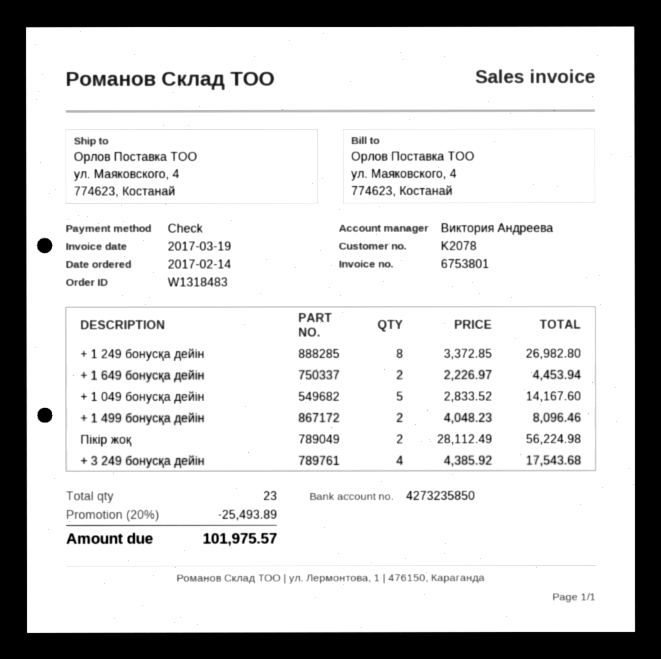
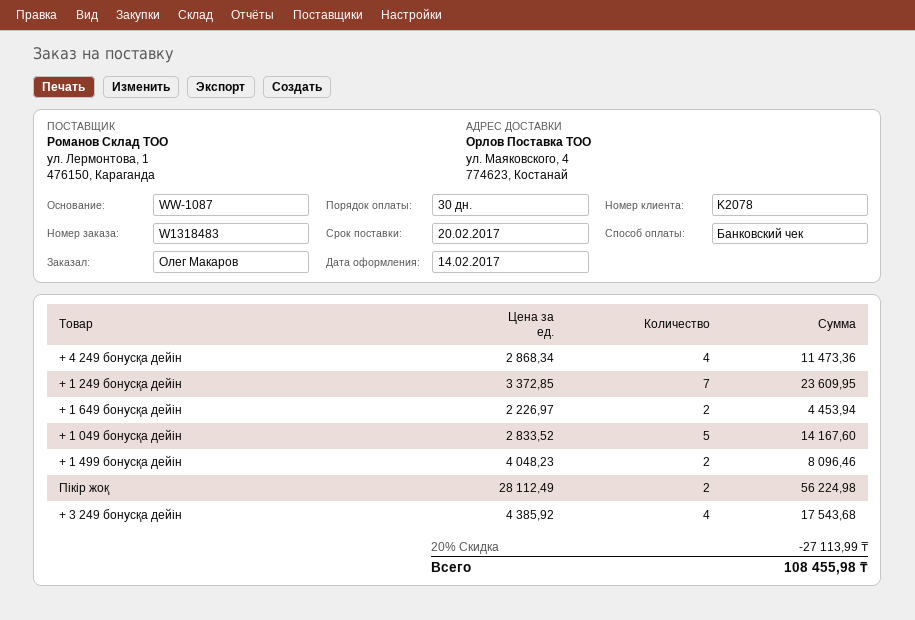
+ 1 249 бонусқа дейін: 8 x 3372.85 = 26982.80 -> 7 x 3372.85 = 23609.95
+ 4 249 бонусқа дейін: none -> 4 x 2868.34 = 11473.36
discount: 20% = 25493.89 -> 20% = 27113.99
total: 101975.57 -> 108455.98

